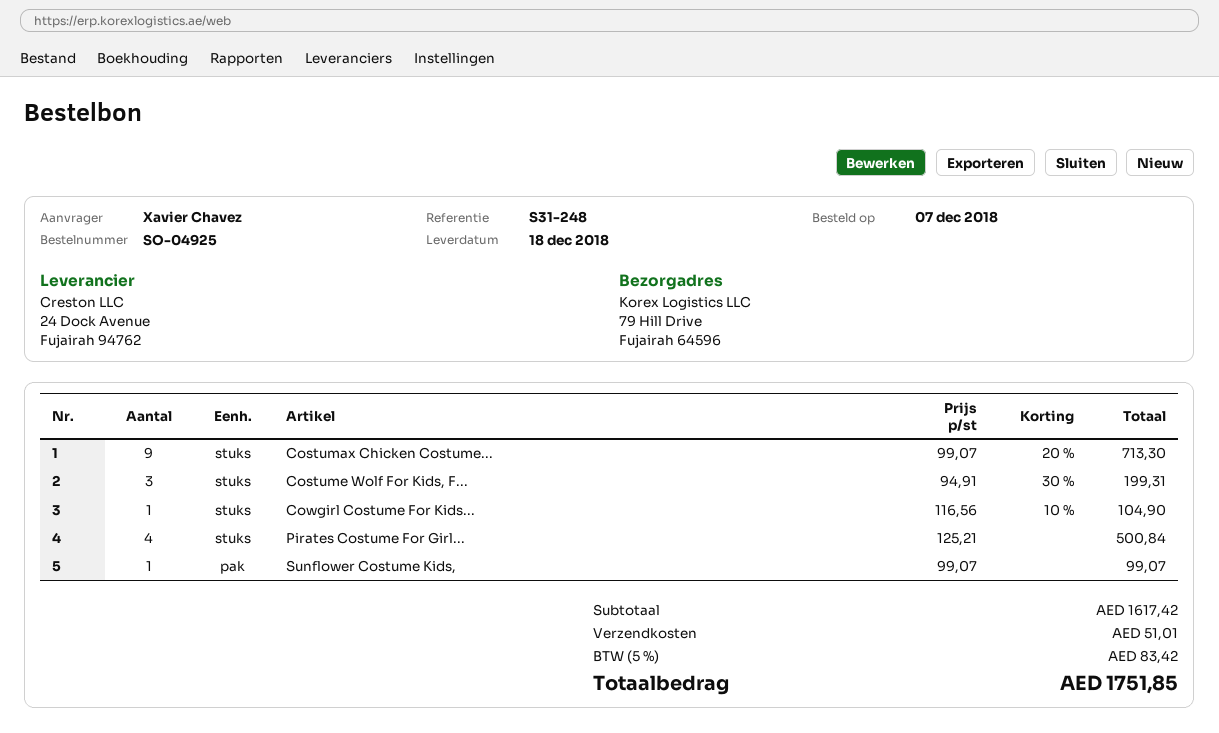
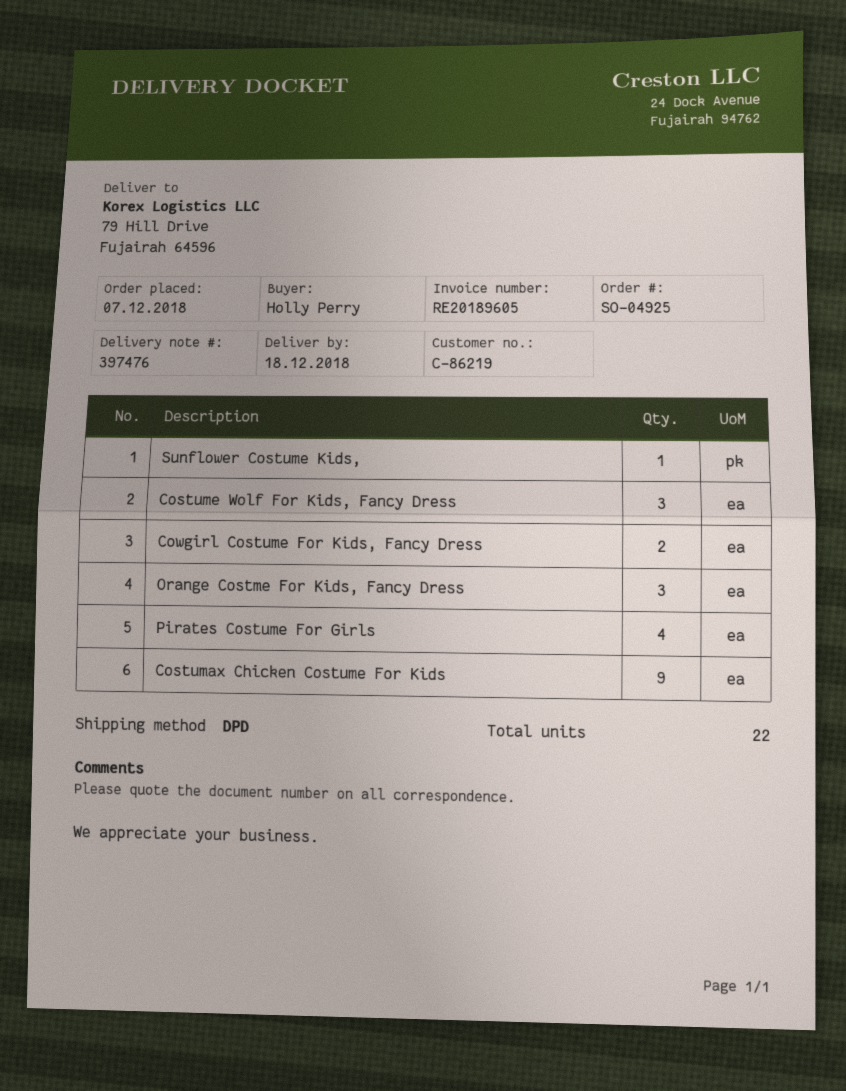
ordered by: Xavier Chavez -> Holly Perry
Cowgirl Costume For Kids...: 1 -> 2
Orange Costme For Kids, Fancy Dress: none -> 3

